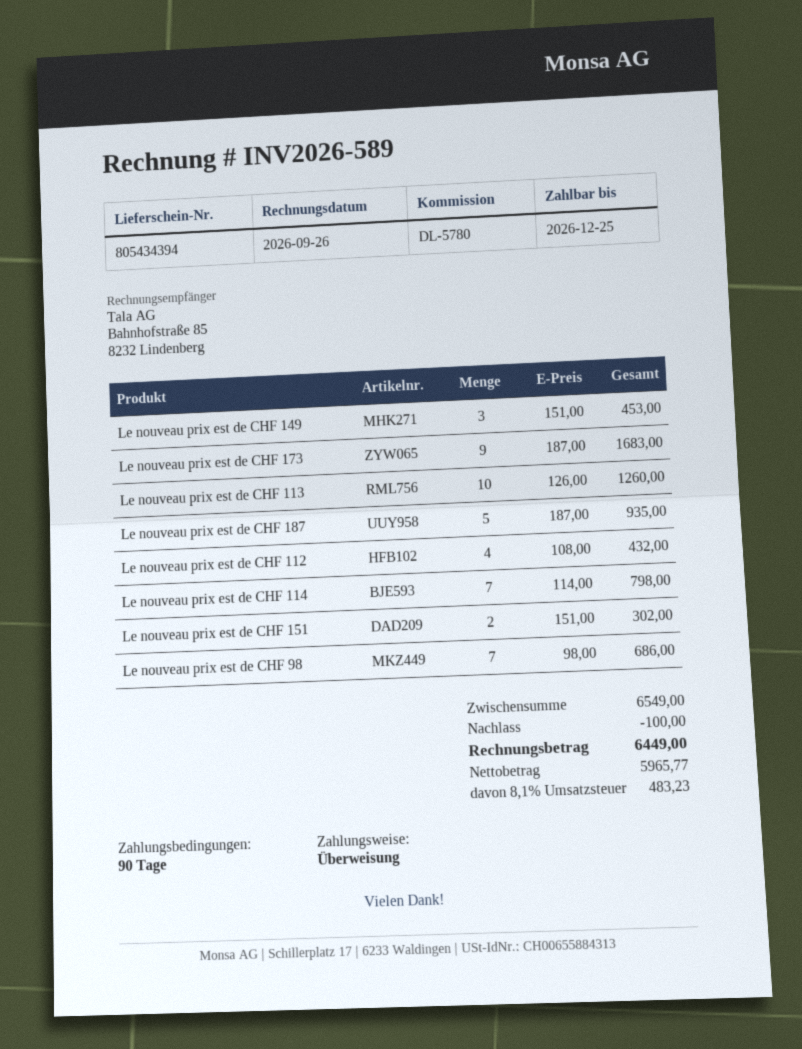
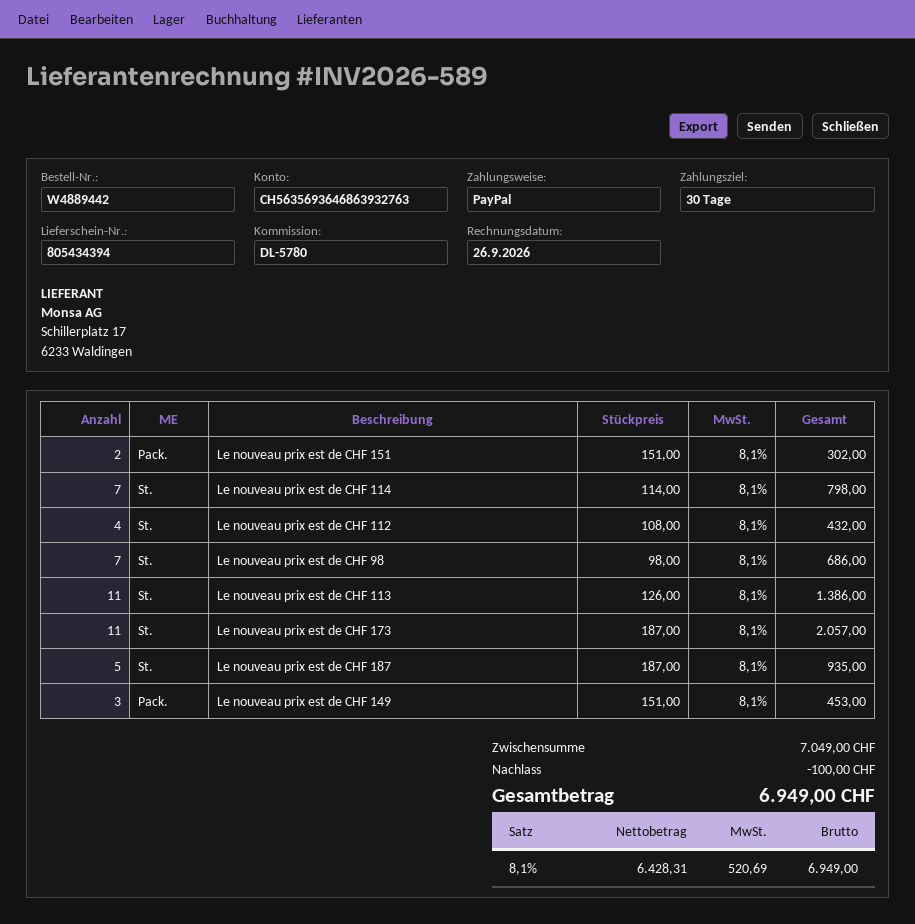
payment terms: 90 days -> 30 days
payment method: bank transfer -> PayPal
Le nouveau prix est de CHF 173: 9 x 187.00 = 1683.00 -> 11 x 187.00 = 2057.00
Le nouveau prix est de CHF 113: 10 x 126.00 = 1260.00 -> 11 x 126.00 = 1386.00
subtotal: 6549.00 -> 7049.00
net: 5965.77 -> 6428.31
tax: 8.1% = 483.23 -> 8.1% = 520.69
total: 6449.00 -> 6949.00

